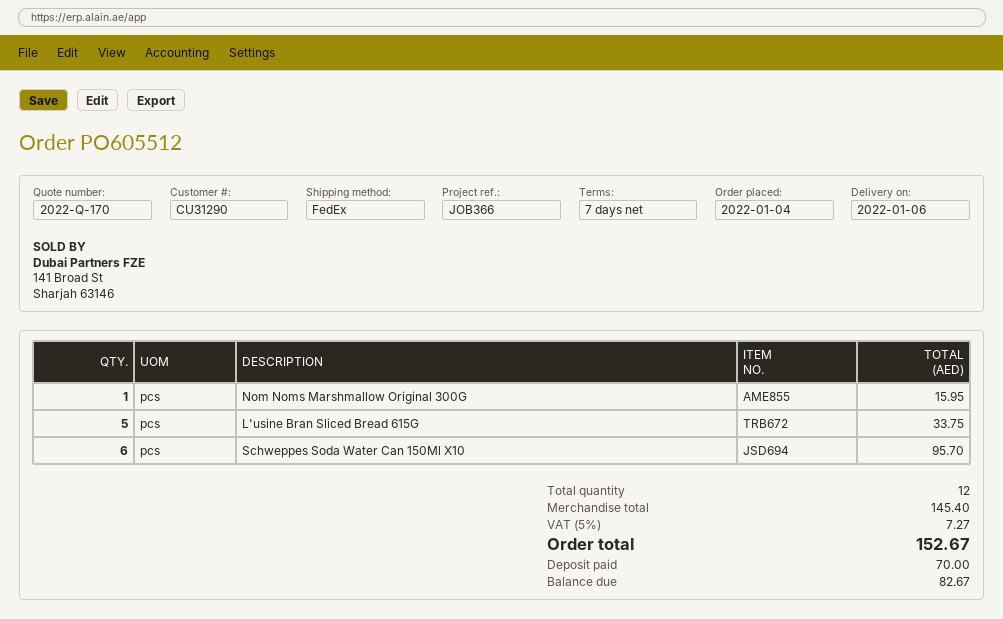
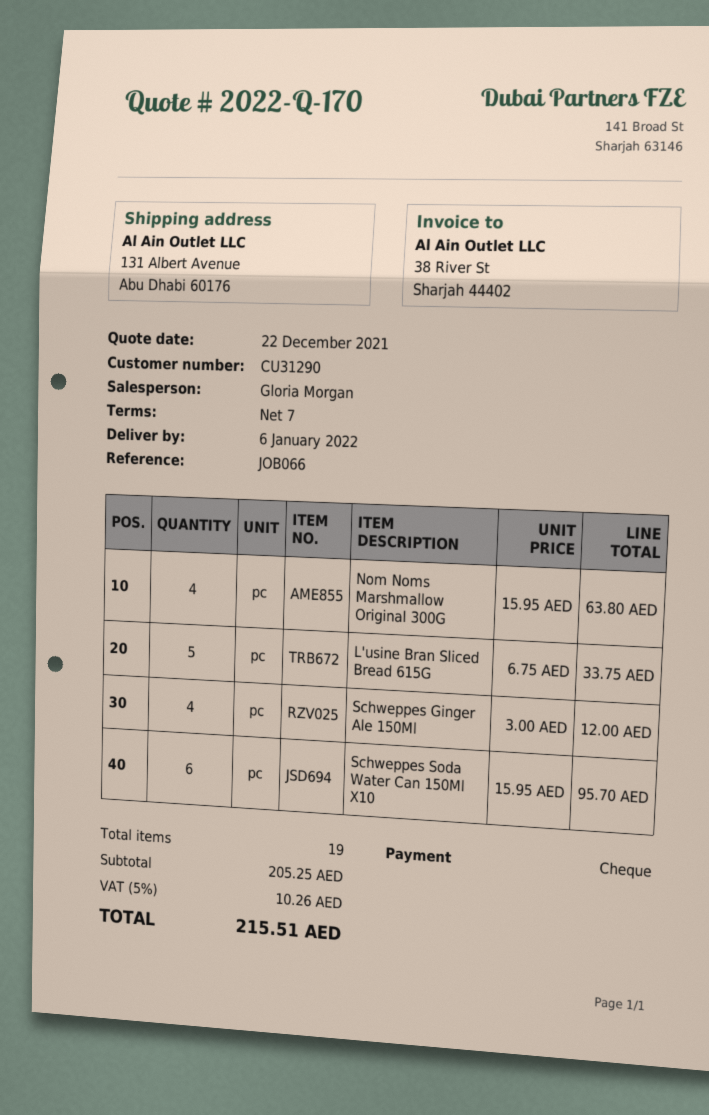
reference: JOB366 -> JOB066
Nom Noms Marshmallow Original 300G: 1 for 15.95 -> 4 for 63.80
Schweppes Ginger Ale 150Ml: none -> 4 for 12.00
total quantity: 12 -> 19
subtotal: 145.40 -> 205.25
tax: 5% = 7.27 -> 5% = 10.26
total: 152.67 -> 215.51

